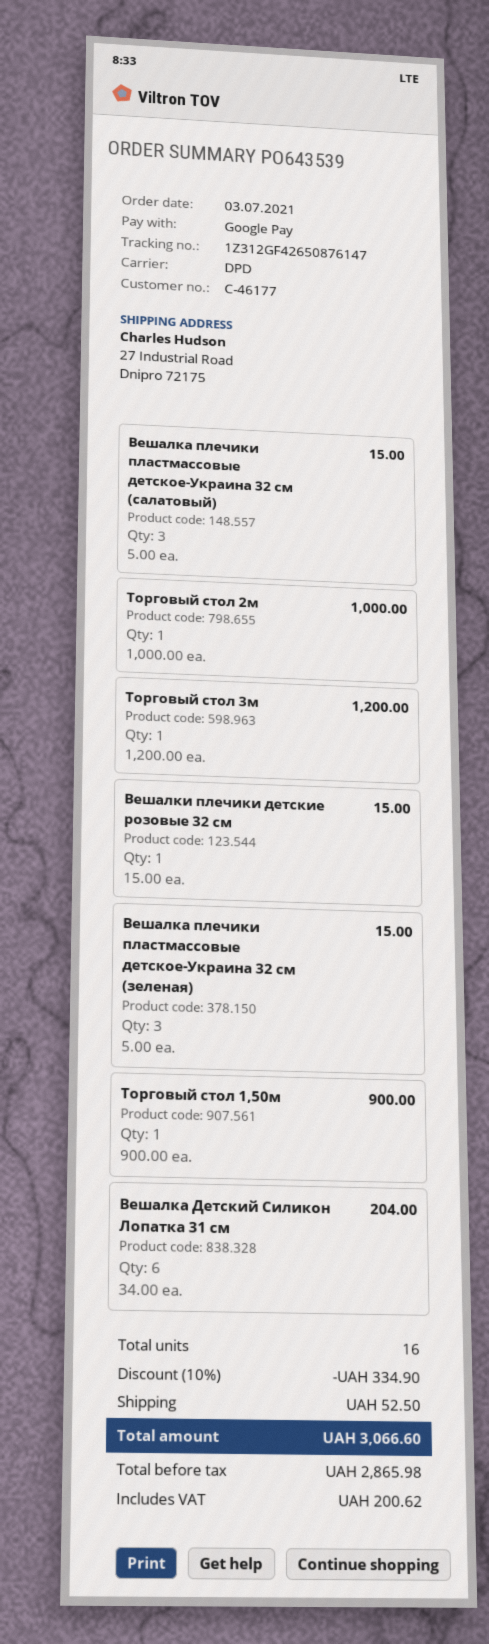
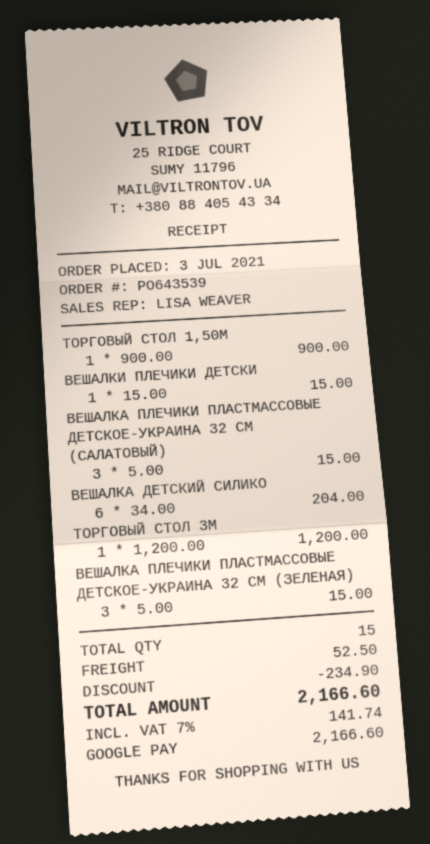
Торговый стол 2м: 1 x 1000.00 = 1000.00 -> none
total quantity: 16 -> 15
discount: 334.90 -> 234.90
tax: 200.62 -> 141.74
total: 3066.60 -> 2166.60

